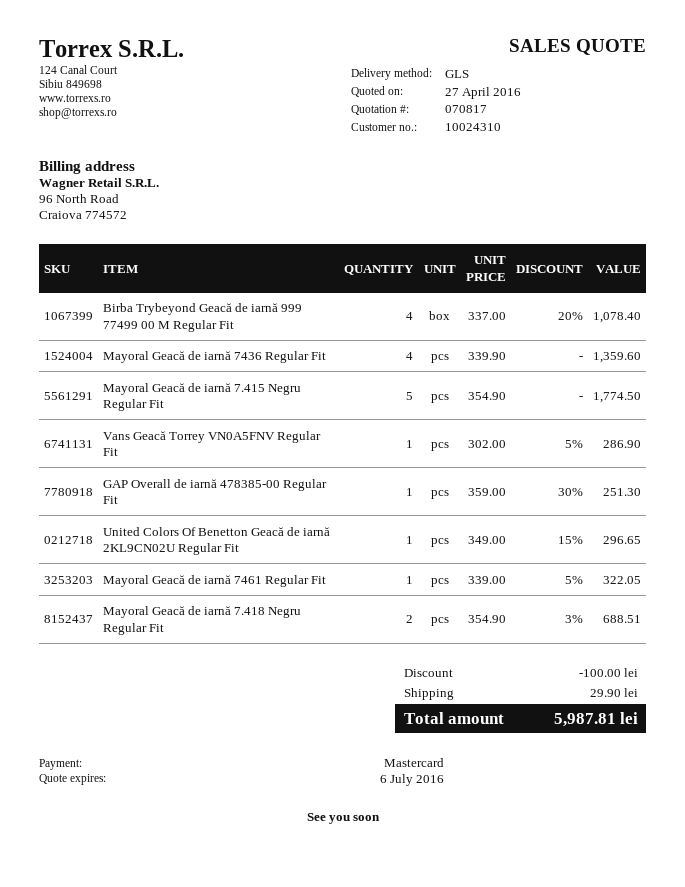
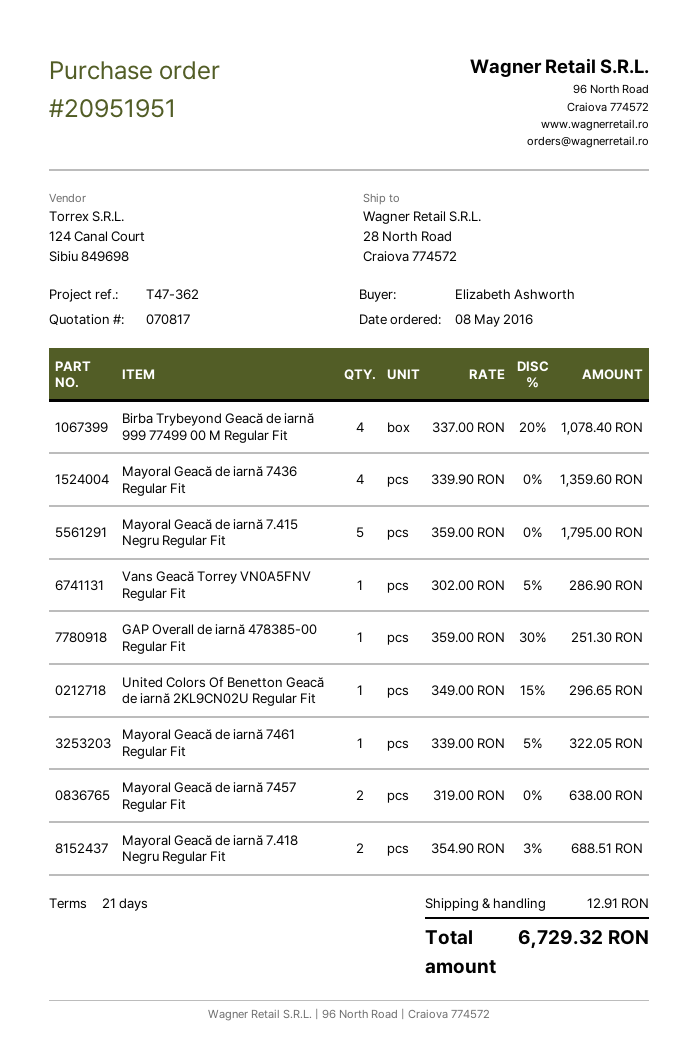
Mayoral Geacă de iarnă 7.415 Negru Regular Fit: 5 x 354.90 = 1774.50 -> 5 x 359.00 = 1795.00
Mayoral Geacă de iarnă 7457 Regular Fit: none -> 2 x 319.00 = 638.00
discount: 100.00 -> none
shipping: 29.90 -> 12.91
total: 5987.81 -> 6729.32

